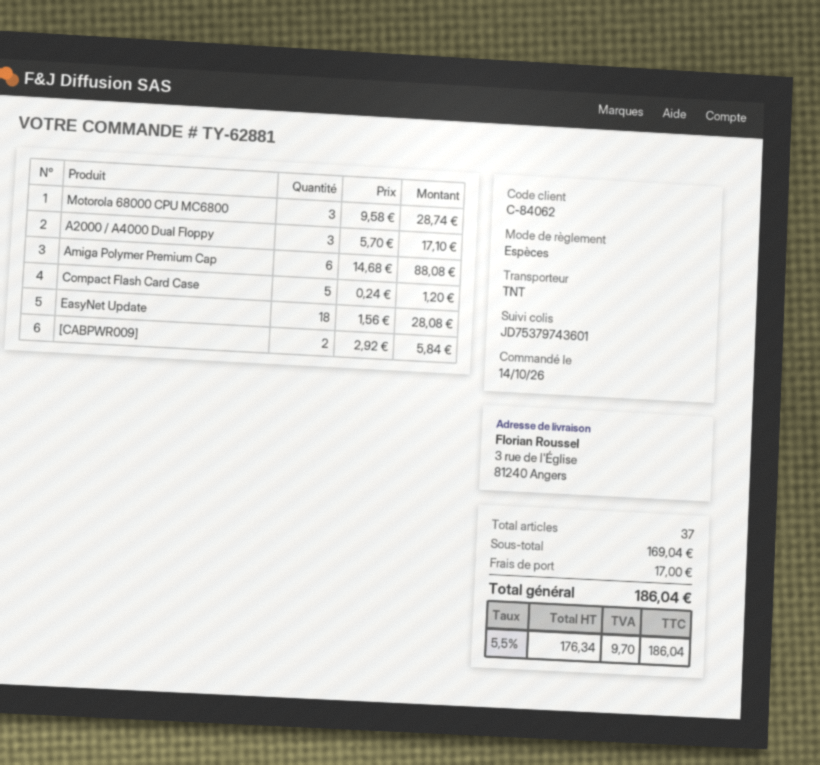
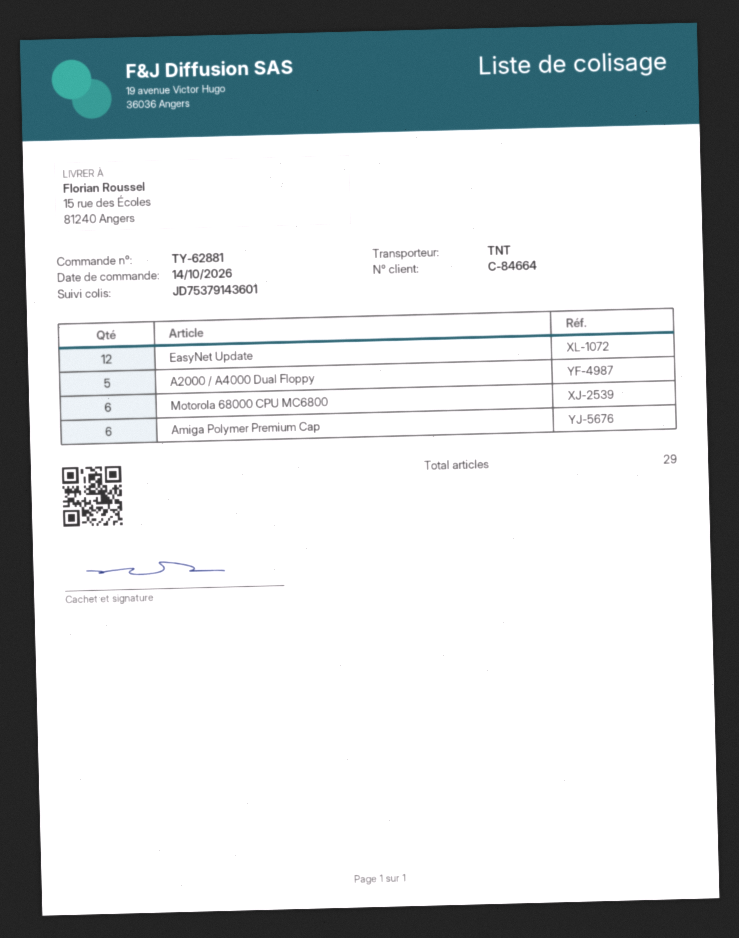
customer number: C-84062 -> C-84664
tracking number: JD75379743601 -> JD75379143601
ship to: 3 rue de l'Église, 81240 Angers -> 15 rue des Écoles, 81240 Angers
Motorola 68000 CPU MC6800: 3 -> 6
A2000 / A4000 Dual Floppy: 3 -> 5
Compact Flash Card Case: 5 -> none
EasyNet Update: 18 -> 12
[CABPWR009]: 2 -> none
total quantity: 37 -> 29

